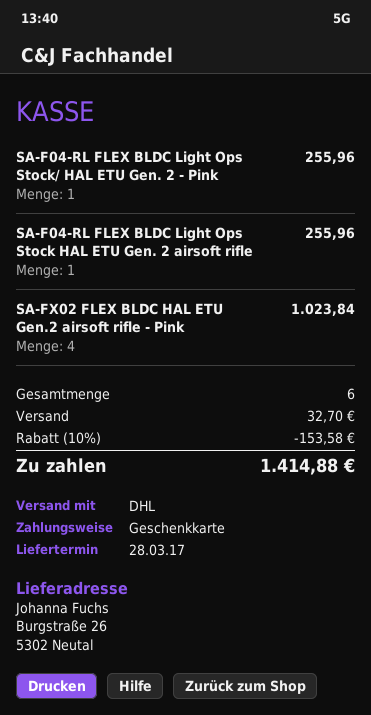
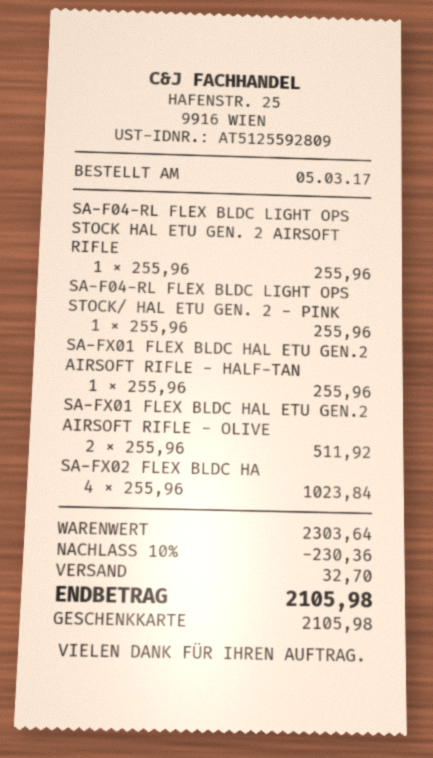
SA-FX01 FLEX BLDC HAL ETU GEN.2 AIRSOFT RIFLE - HALF-TAN: none -> 1 for 255.96
SA-FX01 FLEX BLDC HAL ETU GEN.2 AIRSOFT RIFLE - OLIVE: none -> 2 for 511.92
discount: 10% = 153.58 -> 10% = 230.36
total: 1414.88 -> 2105.98

